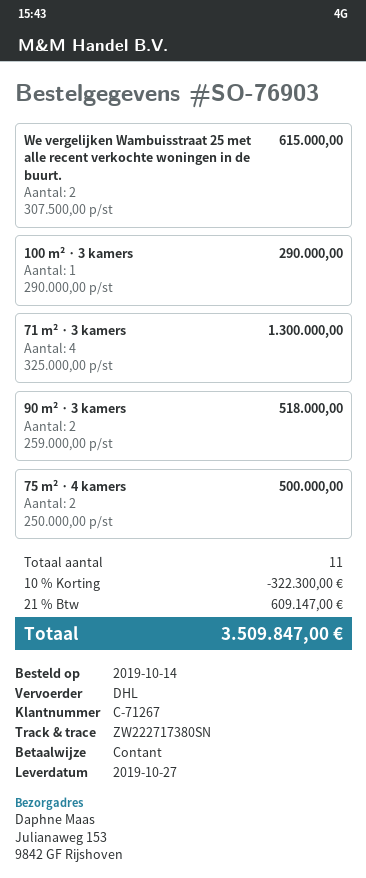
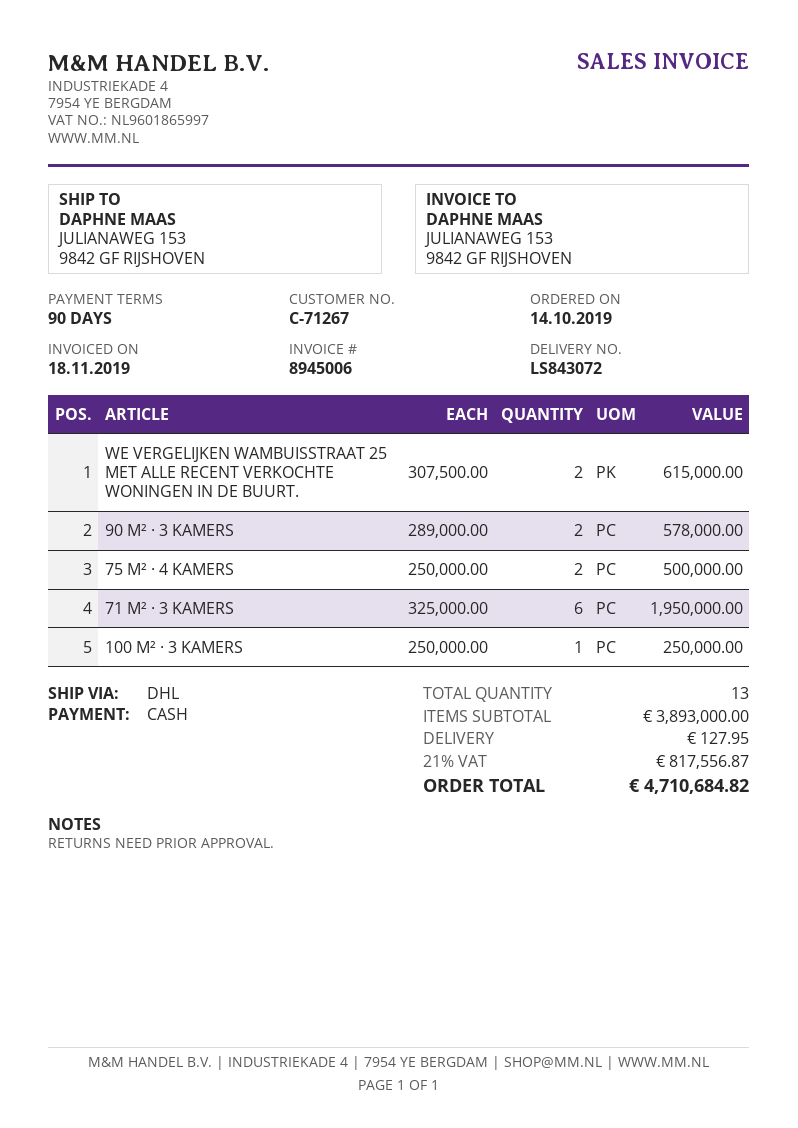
100 m² · 3 kamers: 1 x 290000.00 = 290000.00 -> 1 x 250000.00 = 250000.00
71 m² · 3 kamers: 4 x 325000.00 = 1300000.00 -> 6 x 325000.00 = 1950000.00
90 m² · 3 kamers: 2 x 259000.00 = 518000.00 -> 2 x 289000.00 = 578000.00
total quantity: 11 -> 13
discount: 10% = 322300.00 -> none
shipping: none -> 127.95
tax: 21% = 609147.00 -> 21% = 817556.87
total: 3509847.00 -> 4710684.82

